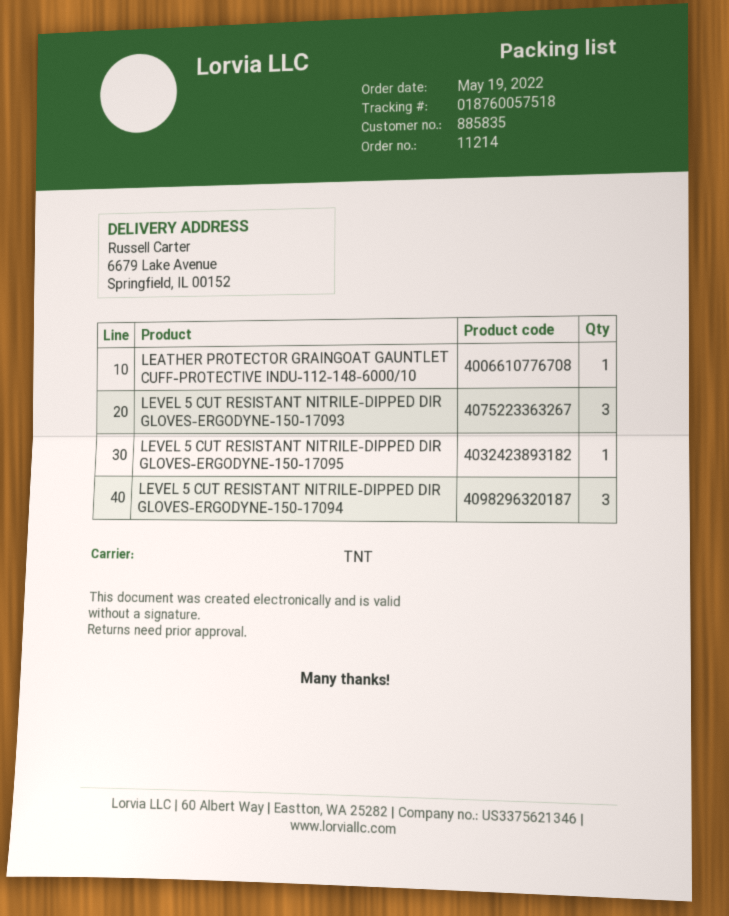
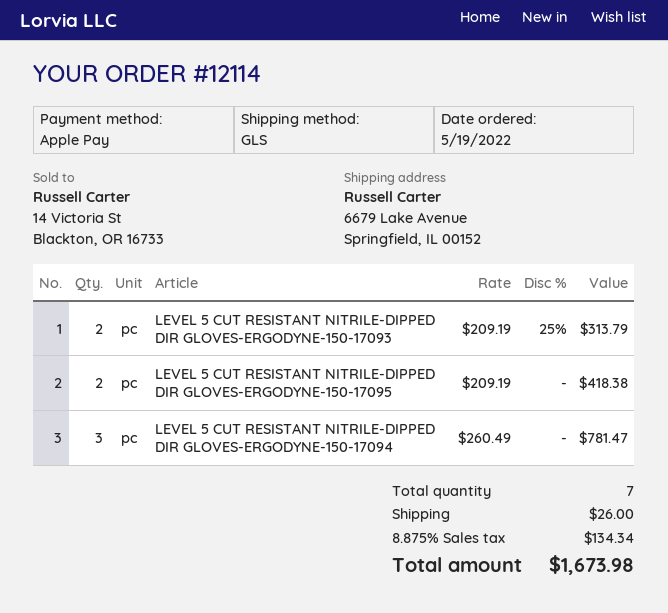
order number: 11214 -> 12114
shipping method: TNT -> GLS
LEATHER PROTECTOR GRAINGOAT GAUNTLET CUFF-PROTECTIVE INDU-112-148-6000/10: 1 -> none
LEVEL 5 CUT RESISTANT NITRILE-DIPPED DIR GLOVES-ERGODYNE-150-17093: 3 -> 2
LEVEL 5 CUT RESISTANT NITRILE-DIPPED DIR GLOVES-ERGODYNE-150-17095: 1 -> 2

